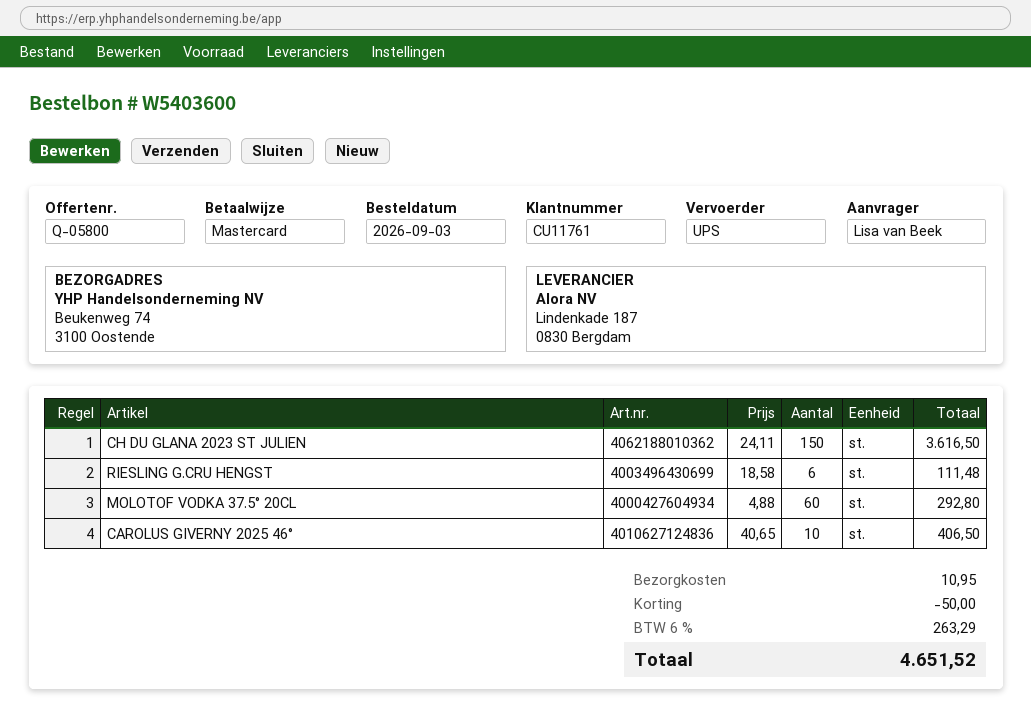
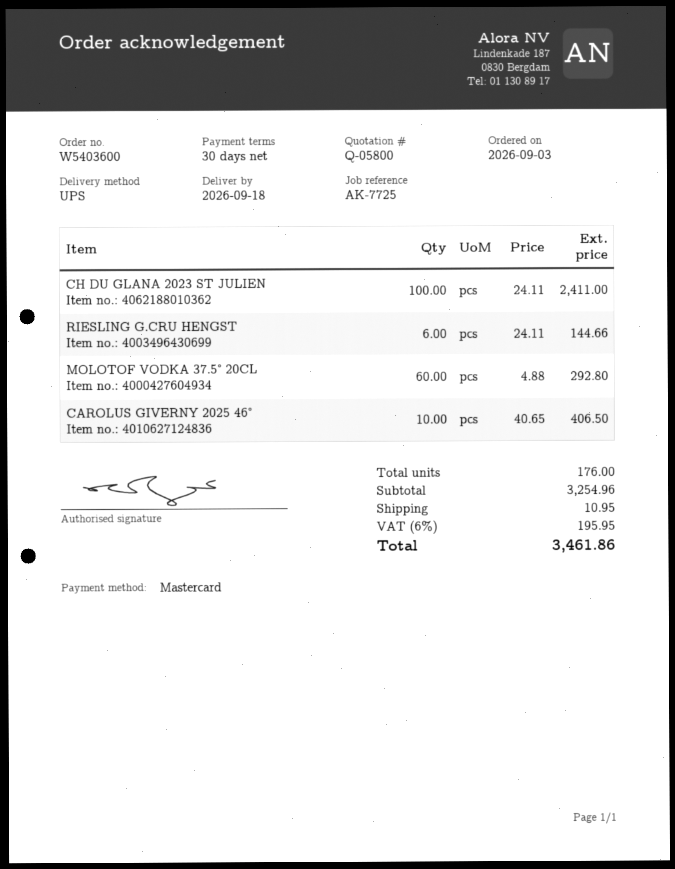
CH DU GLANA 2023 ST JULIEN: 150 x 24.11 = 3616.50 -> 100 x 24.11 = 2411.00
RIESLING G.CRU HENGST: 6 x 18.58 = 111.48 -> 6 x 24.11 = 144.66
discount: 50.00 -> none
tax: 6% = 263.29 -> 6% = 195.95
total: 4651.52 -> 3461.86

